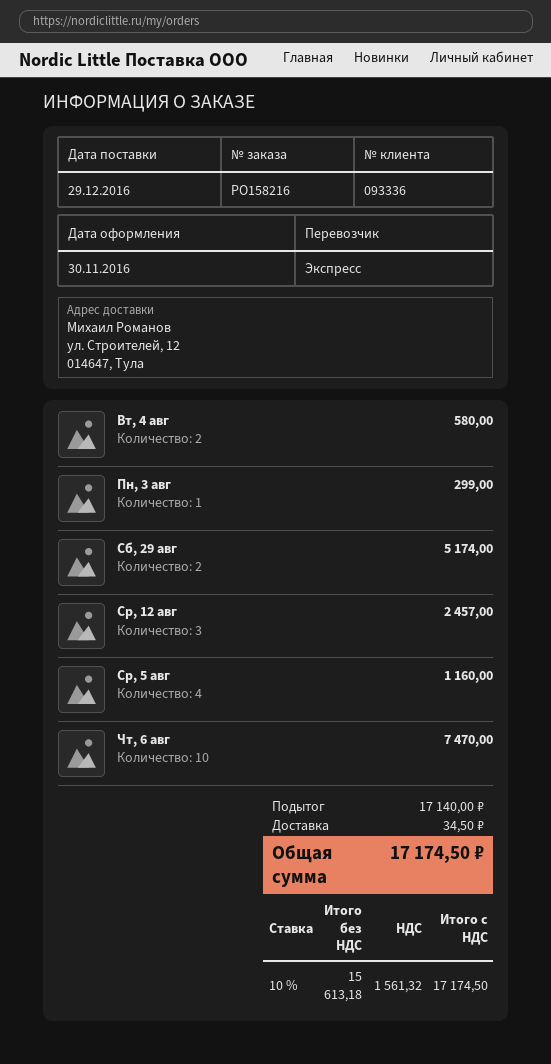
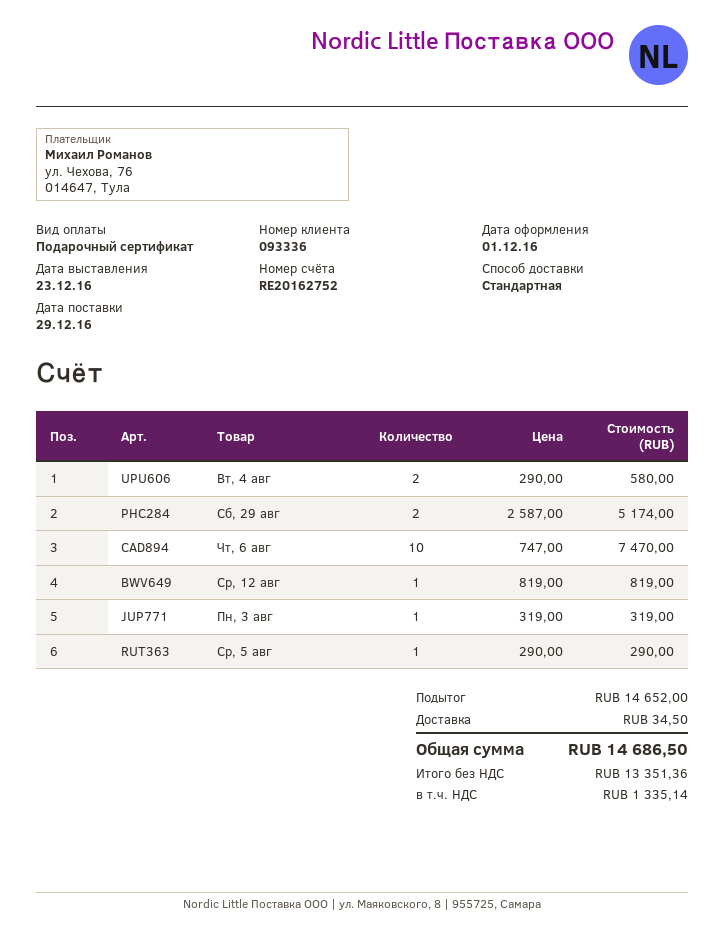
order date: 2016-11-30 -> 2016-12-01
shipping method: express -> standard
Пн, 3 авг: 1 for 299.00 -> 1 for 319.00
Ср, 12 авг: 3 for 2457.00 -> 1 for 819.00
Ср, 5 авг: 4 for 1160.00 -> 1 for 290.00
subtotal: 17140.00 -> 14652.00
net: 15613.18 -> 13351.36
tax: 1561.32 -> 1335.14
total: 17174.50 -> 14686.50

